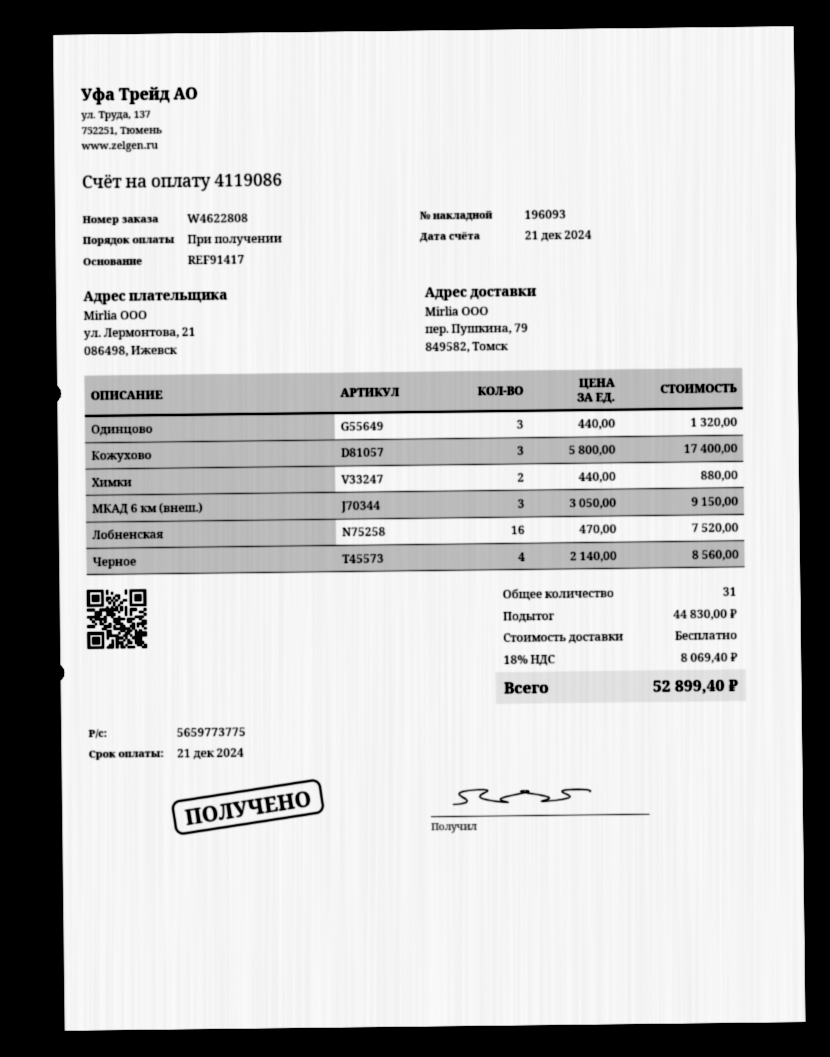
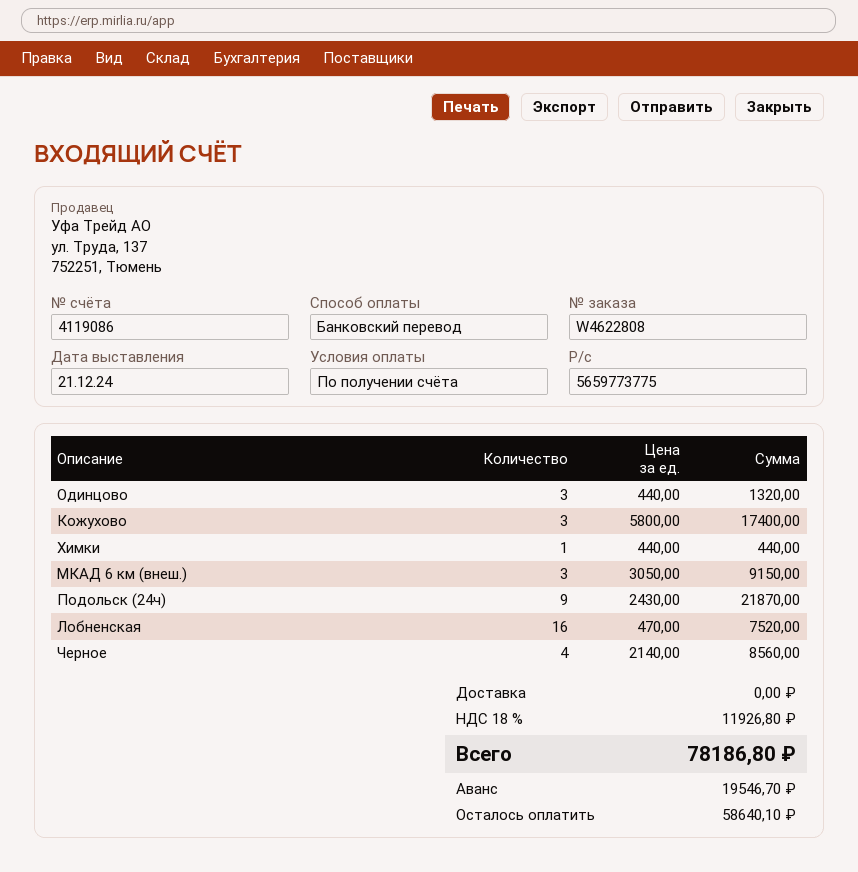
Химки: 2 x 440.00 = 880.00 -> 1 x 440.00 = 440.00
Подольск (24ч): none -> 9 x 2430.00 = 21870.00
tax: 18% = 8069.40 -> 18% = 11926.80
total: 52899.40 -> 78186.80

